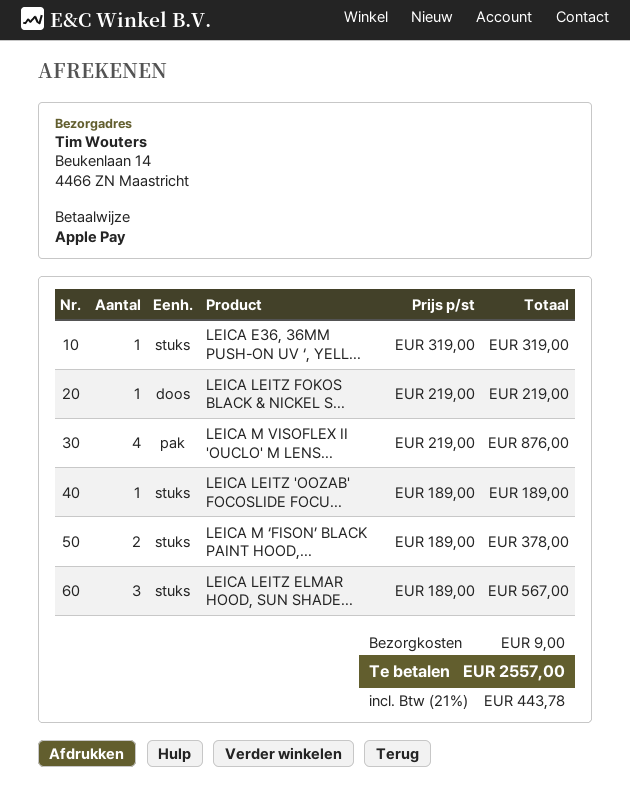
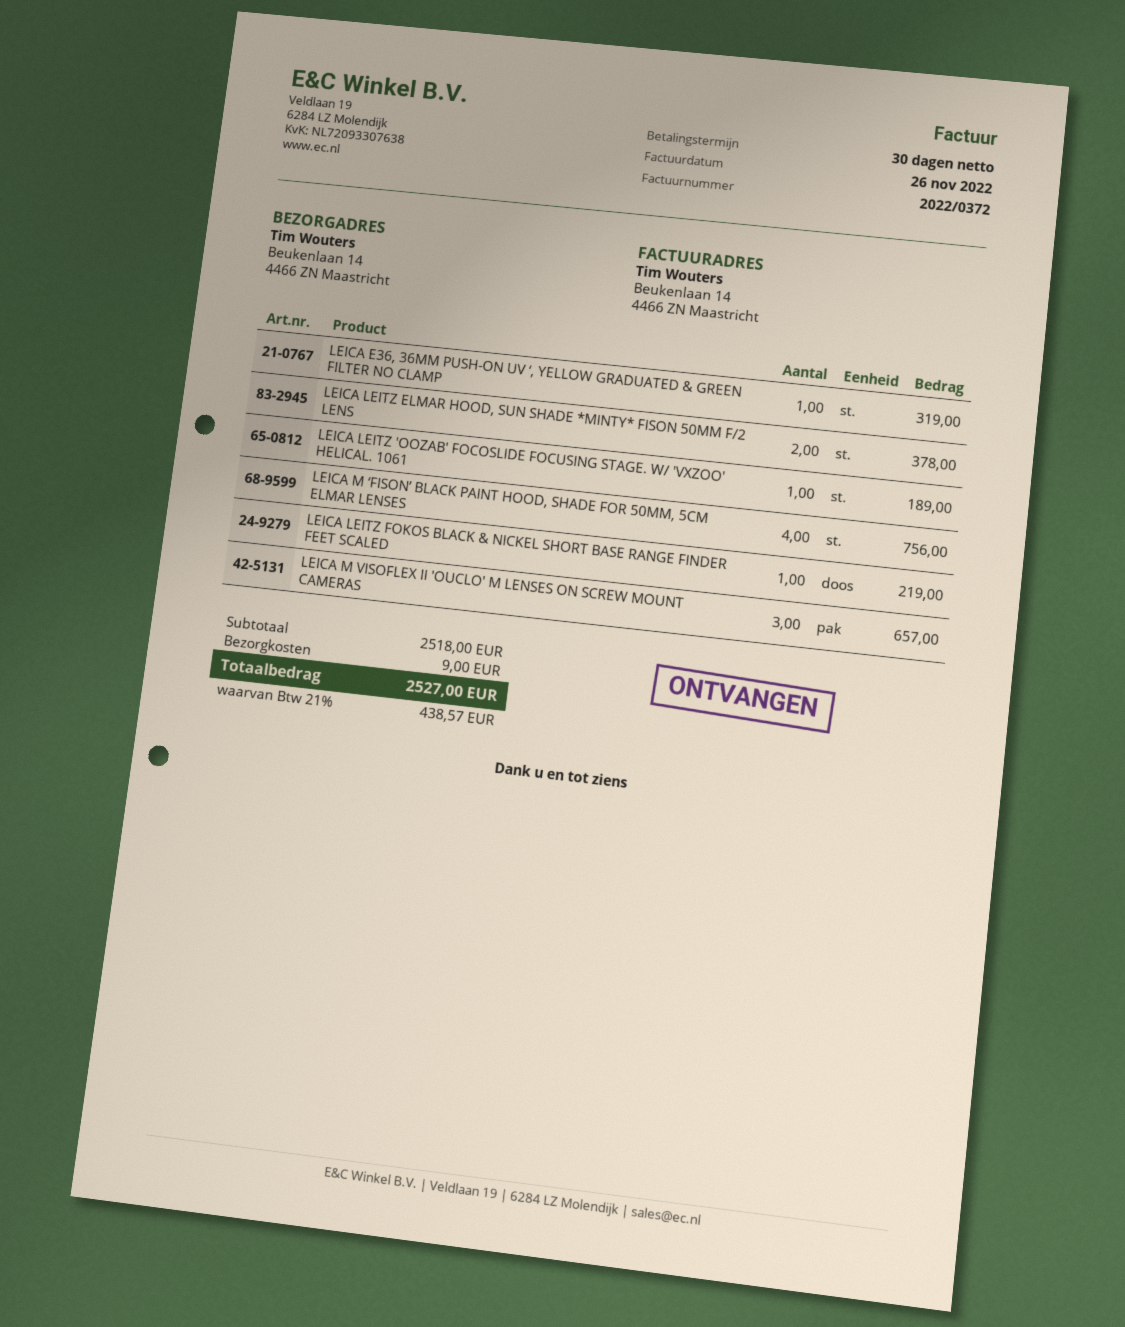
LEICA M VISOFLEX II 'OUCLO' M LENS...: 4 for 876.00 -> 3 for 657.00
LEICA M ‘FISON’ BLACK PAINT HOOD,...: 2 for 378.00 -> 4 for 756.00
LEICA LEITZ ELMAR HOOD, SUN SHADE...: 3 for 567.00 -> 2 for 378.00
tax: 21% = 443.78 -> 21% = 438.57
total: 2557.00 -> 2527.00

